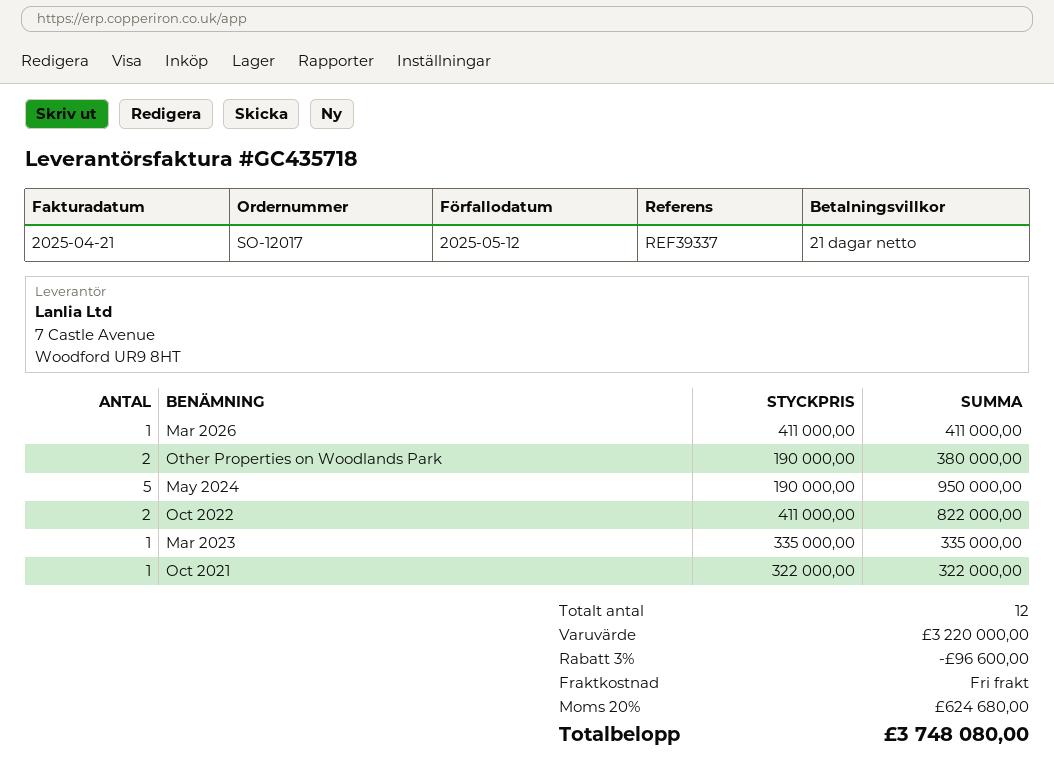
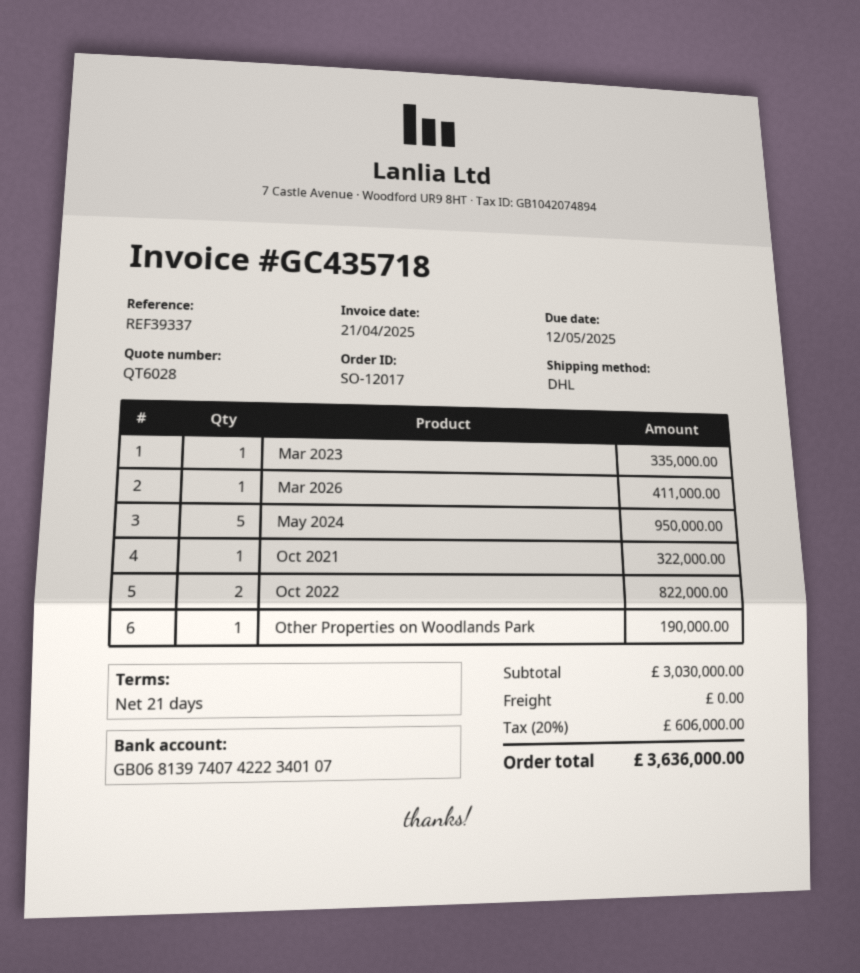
Other Properties on Woodlands Park: 2 for 380000.00 -> 1 for 190000.00
subtotal: 3220000.00 -> 3030000.00
discount: 3% = 96600.00 -> none
tax: 20% = 624680.00 -> 20% = 606000.00
total: 3748080.00 -> 3636000.00

